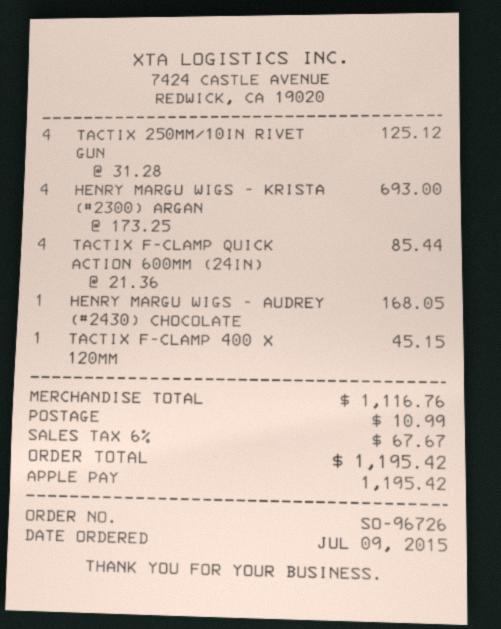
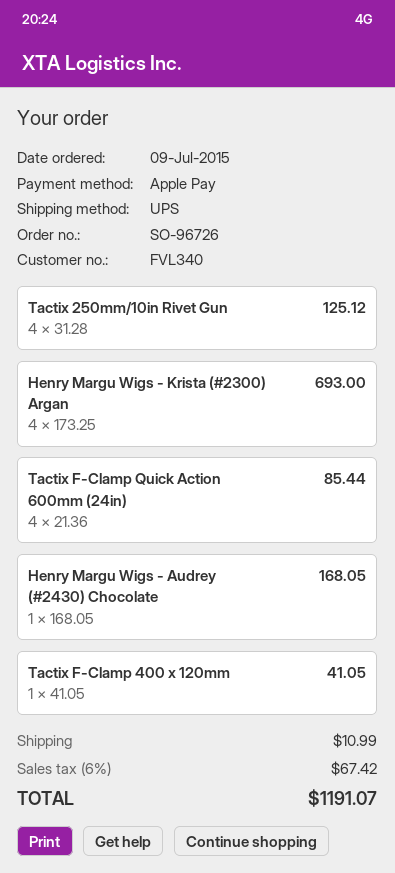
TACTIX F-CLAMP 400 X 120MM: 1 x 45.15 = 45.15 -> 1 x 41.05 = 41.05
tax: 6% = 67.67 -> 6% = 67.42
total: 1195.42 -> 1191.07

